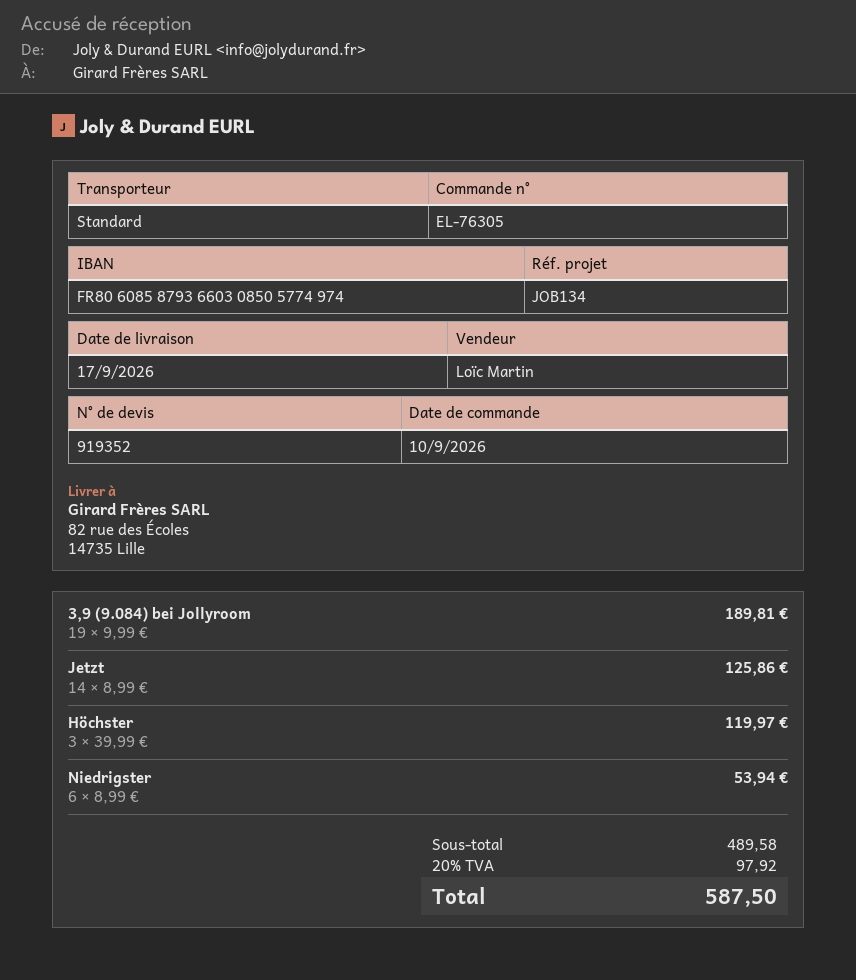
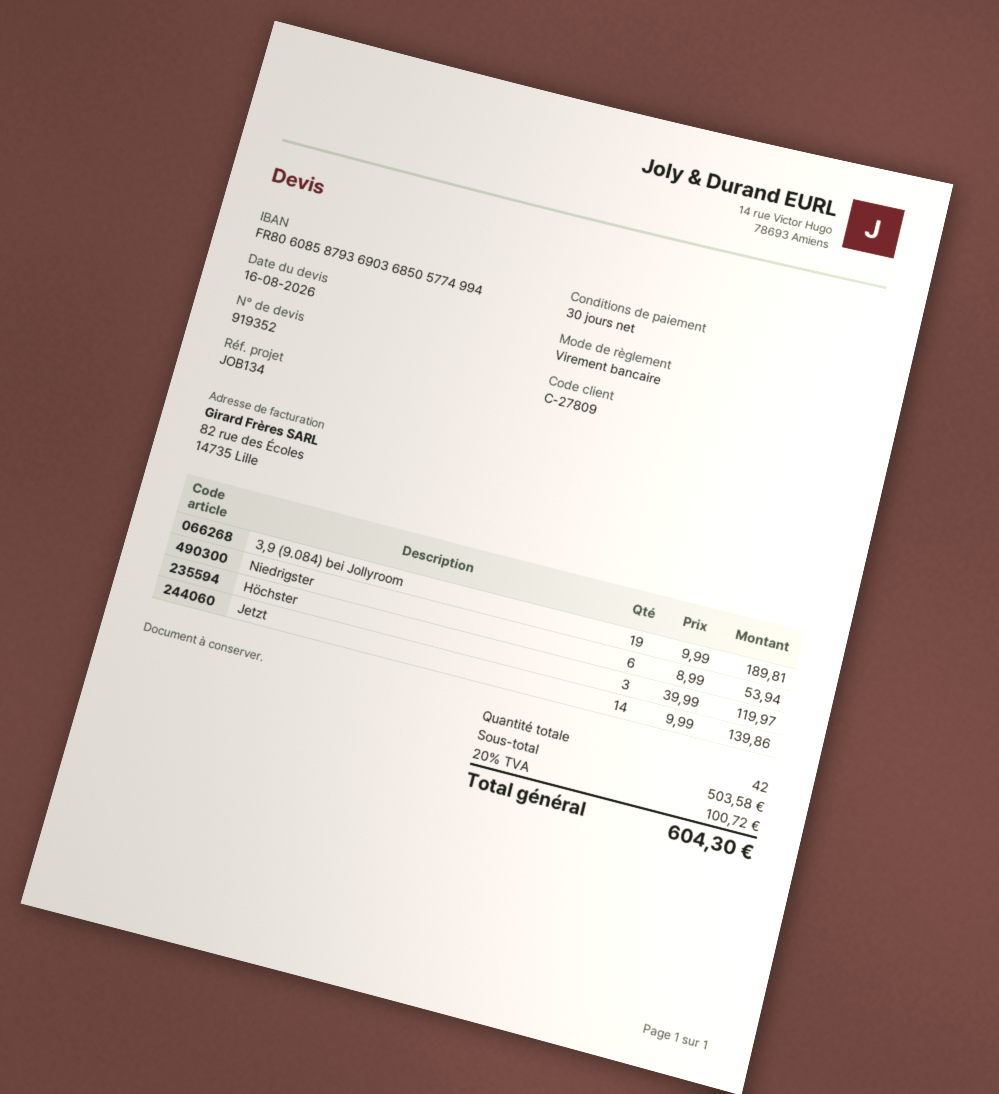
bank account: FR8060858793660308505774974 -> FR8060858793690368505774994
Jetzt: 14 x 8.99 = 125.86 -> 14 x 9.99 = 139.86
subtotal: 489.58 -> 503.58
tax: 20% = 97.92 -> 20% = 100.72
total: 587.50 -> 604.30

